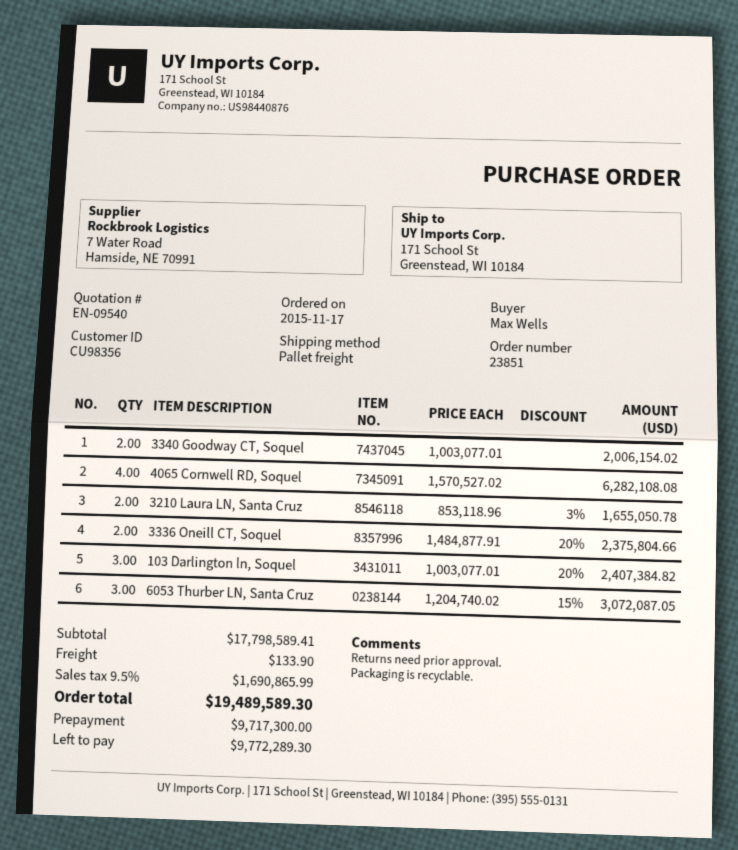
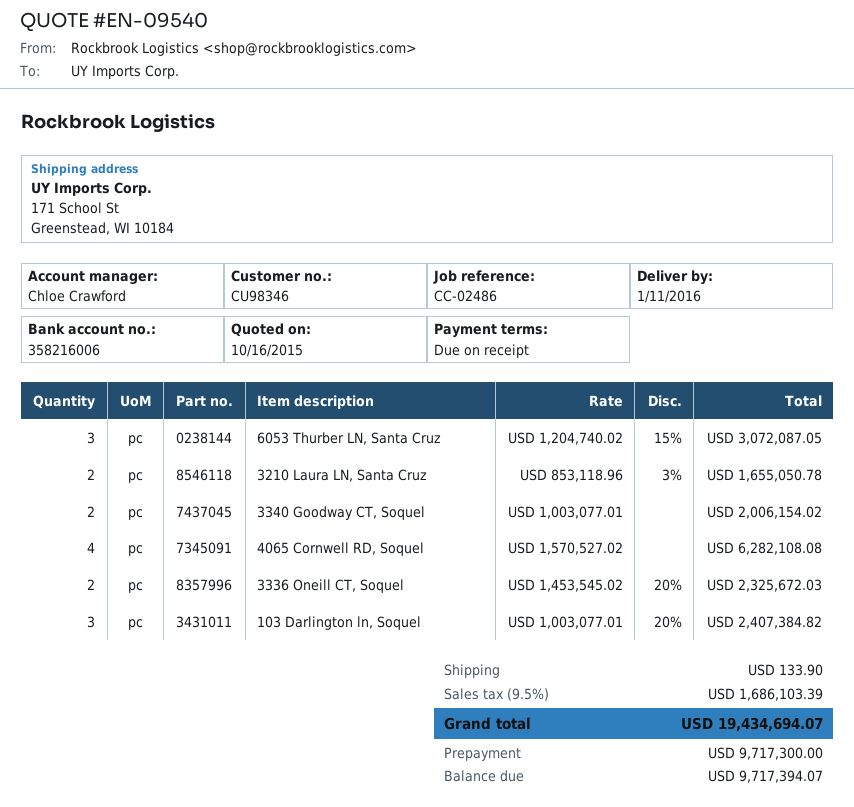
customer number: CU98356 -> CU98346
3336 Oneill CT, Soquel: 2 x 1484877.91 - 20% = 2375804.66 -> 2 x 1453545.02 - 20% = 2325672.03
tax: 9.5% = 1690865.99 -> 9.5% = 1686103.39
total: 19489589.30 -> 19434694.07
balance: 9772289.30 -> 9717394.07

